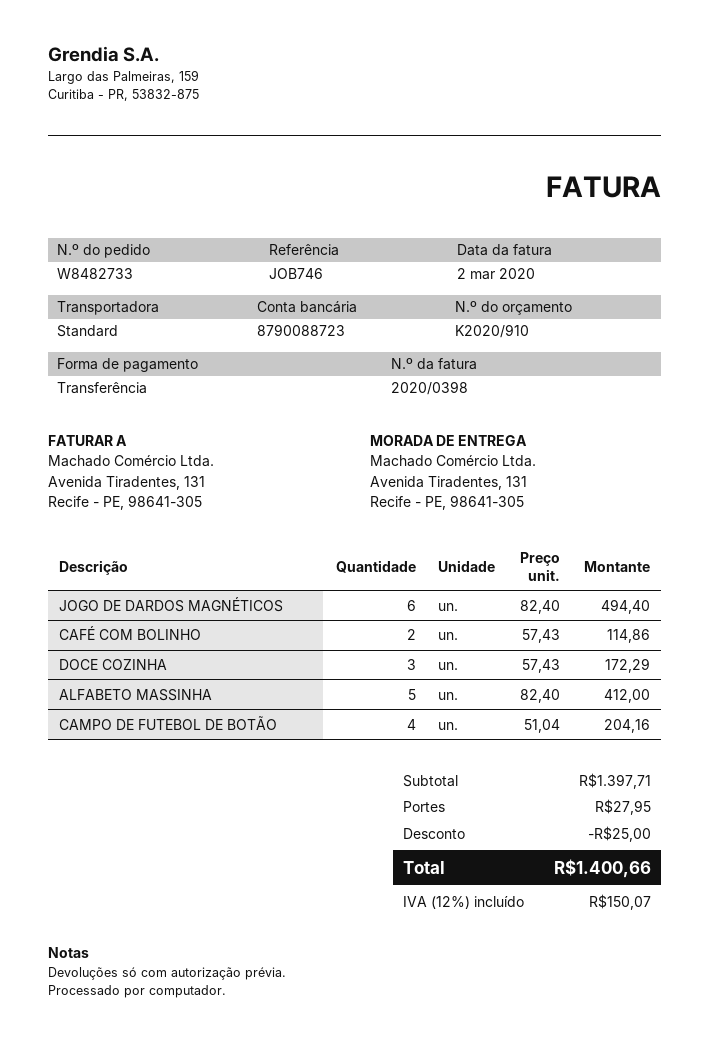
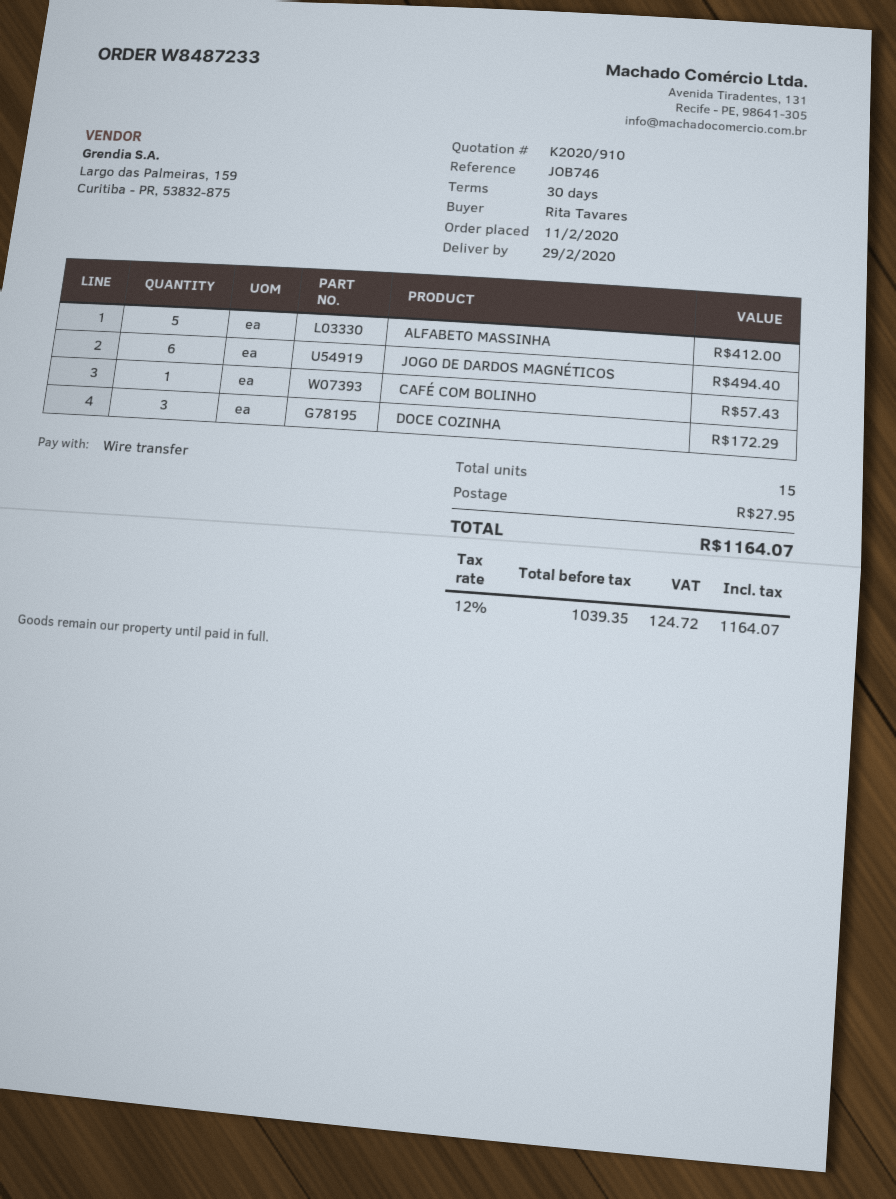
order number: W8482733 -> W8487233
CAFÉ COM BOLINHO: 2 for 114.86 -> 1 for 57.43
CAMPO DE FUTEBOL DE BOTÃO: 4 for 204.16 -> none
discount: 25.00 -> none
tax: 12% = 150.07 -> 12% = 124.72
total: 1400.66 -> 1164.07

